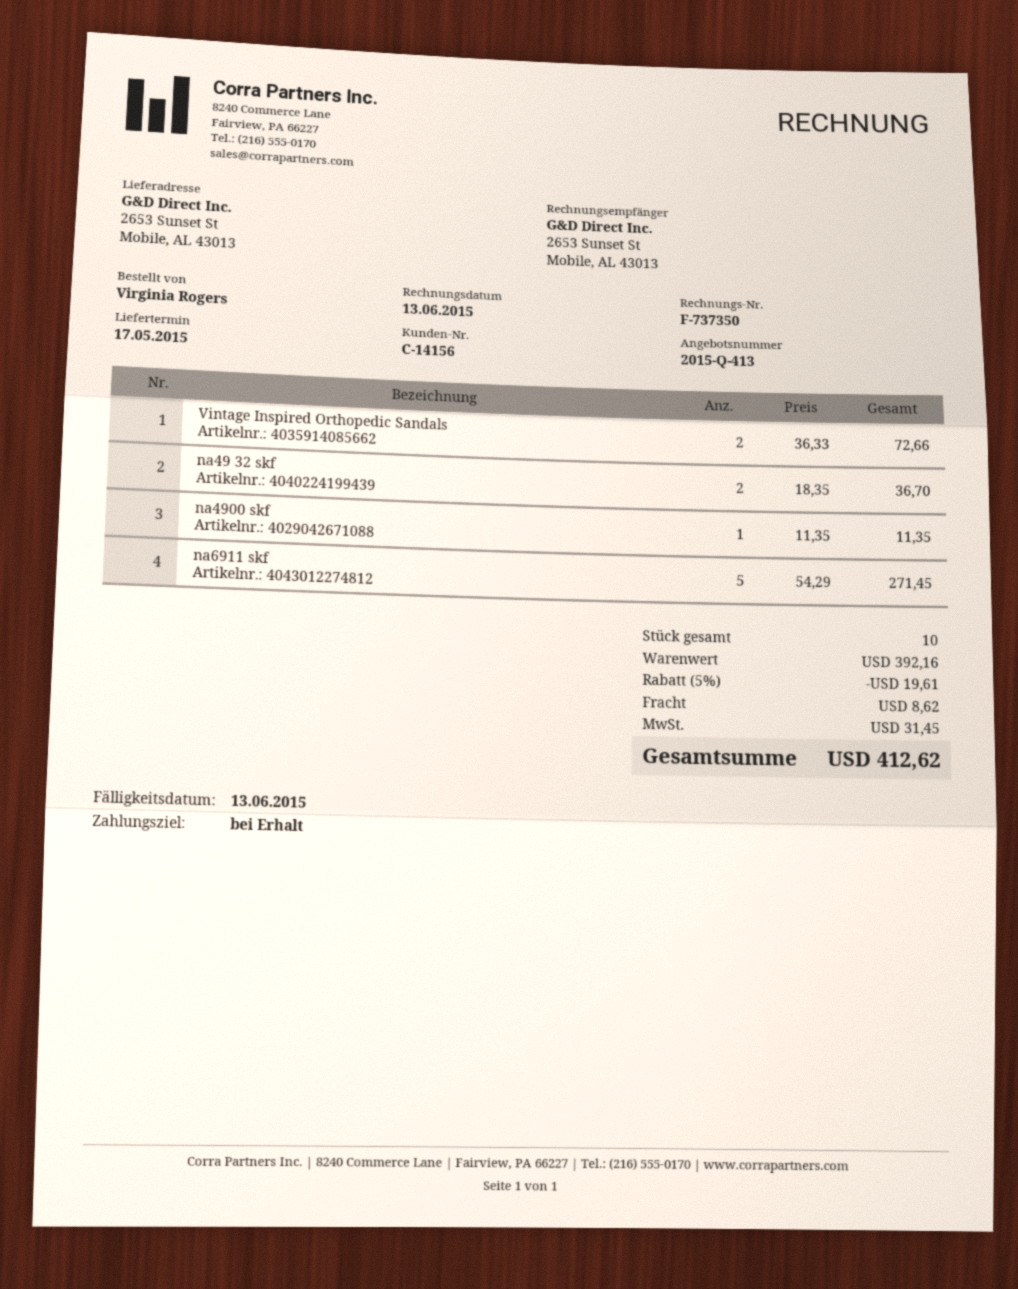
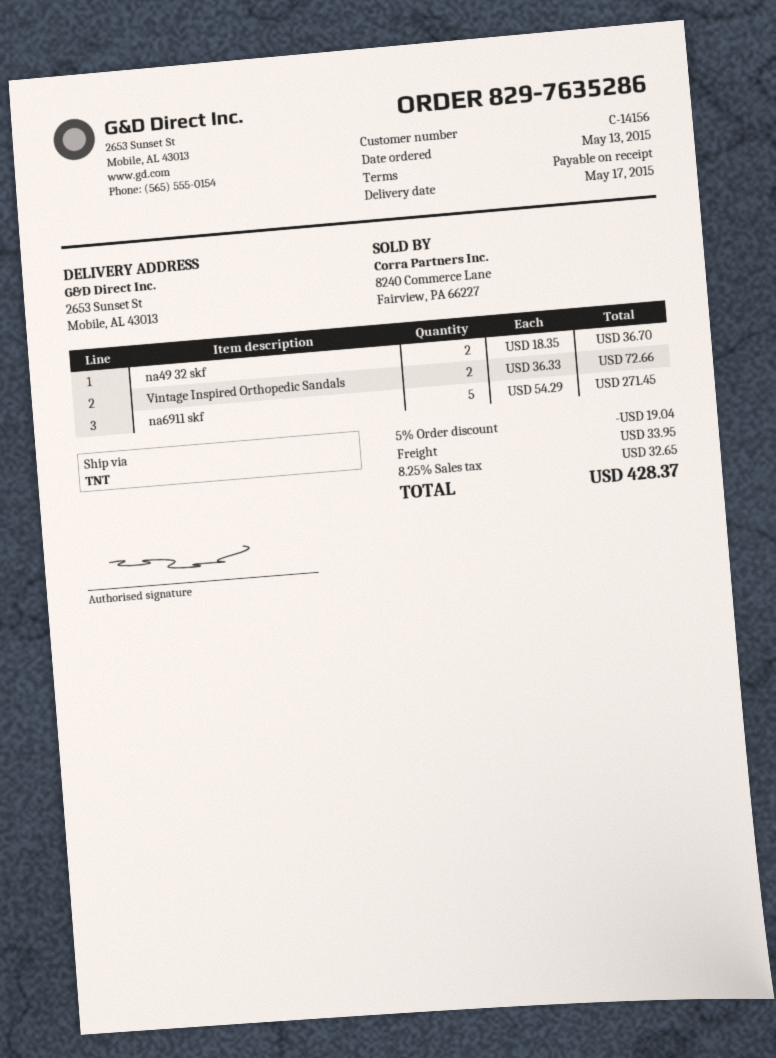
na4900 skf: 1 x 11.35 = 11.35 -> none
discount: 5% = 19.61 -> 5% = 19.04
shipping: 8.62 -> 33.95
tax: 31.45 -> 32.65
total: 412.62 -> 428.37

